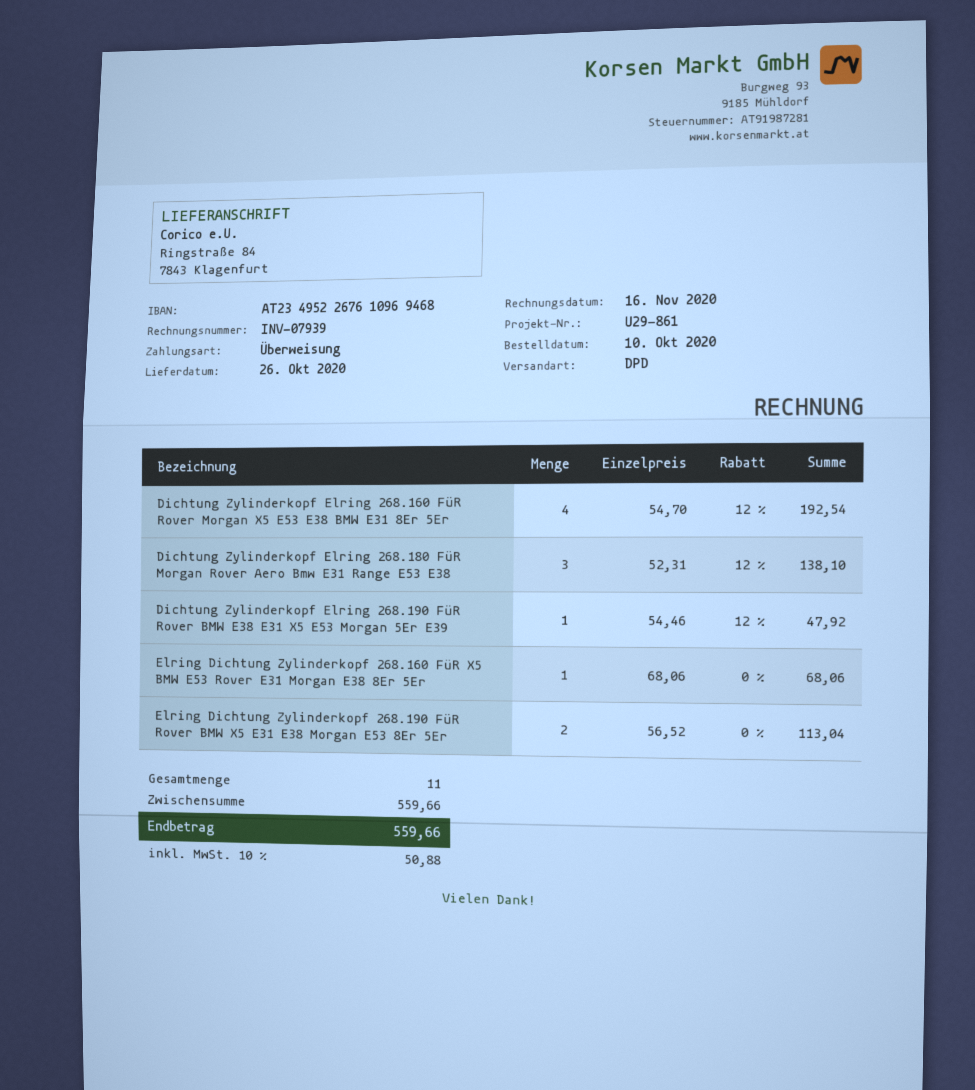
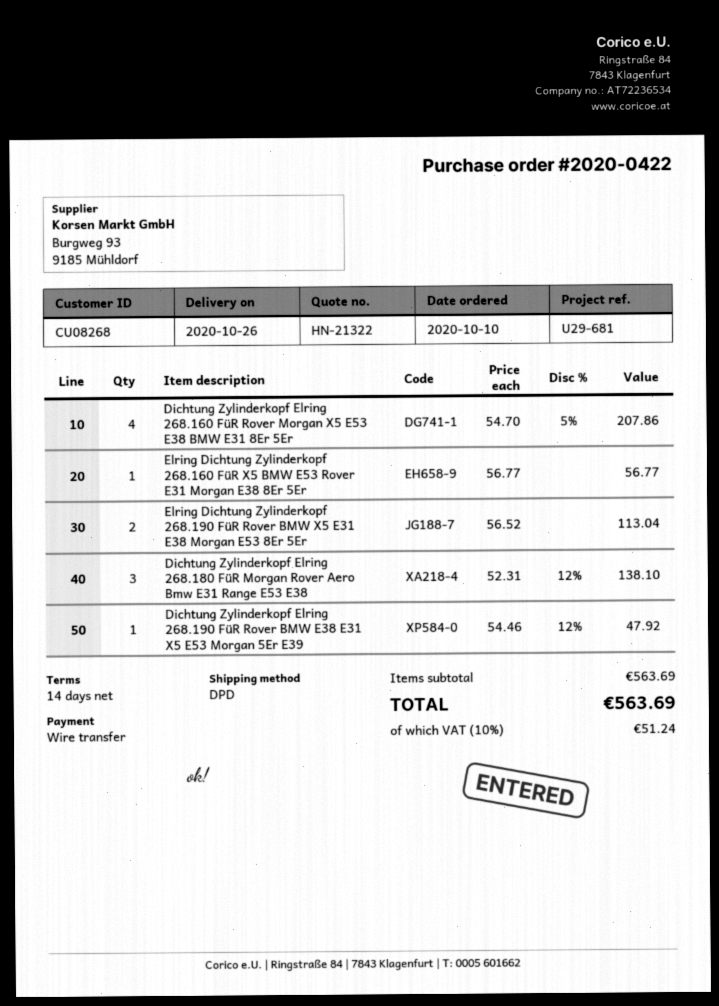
reference: U29-861 -> U29-681
Dichtung Zylinderkopf Elring 268.160 FüR Rover Morgan X5 E53 E38 BMW E31 8Er 5Er: 4 x 54.70 - 12% = 192.54 -> 4 x 54.70 - 5% = 207.86
Elring Dichtung Zylinderkopf 268.160 FüR X5 BMW E53 Rover E31 Morgan E38 8Er 5Er: 1 x 68.06 = 68.06 -> 1 x 56.77 = 56.77
subtotal: 559.66 -> 563.69
tax: 10% = 50.88 -> 10% = 51.24
total: 559.66 -> 563.69

